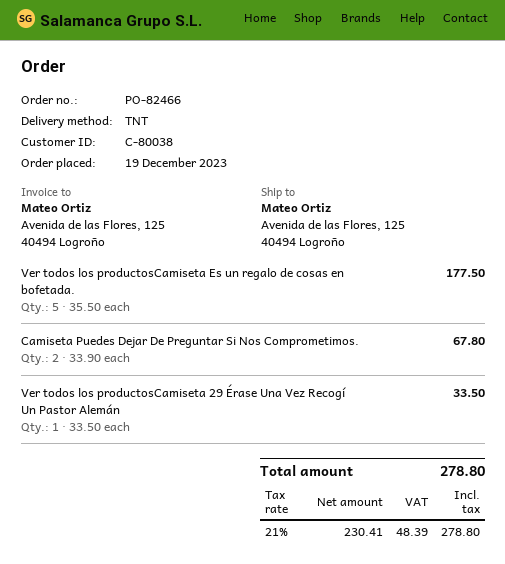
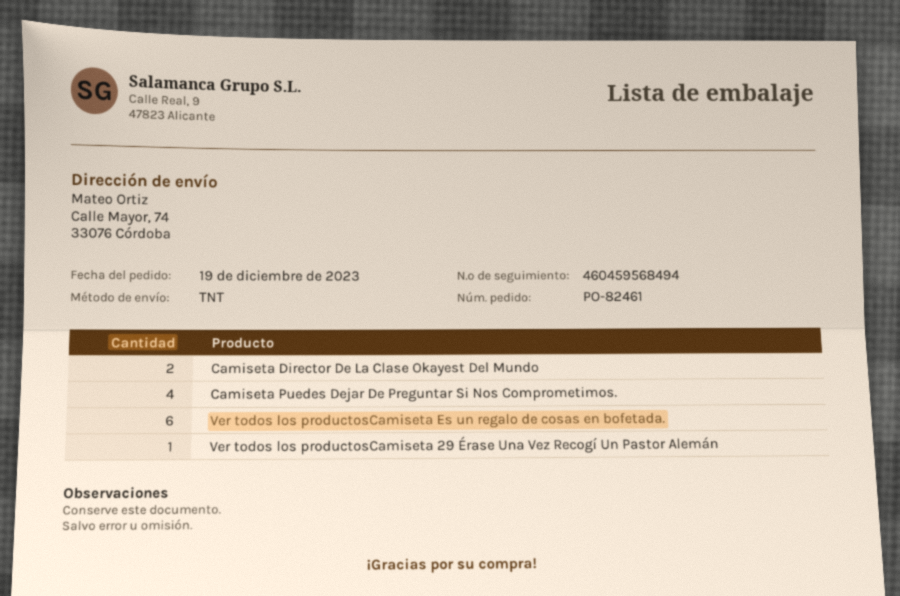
order number: PO-82466 -> PO-82461
ship to: Avenida de las Flores, 125, 40494 Logroño -> Calle Mayor, 74, 33076 Córdoba
Ver todos los productosCamiseta Es un regalo de cosas en bofetada.: 5 -> 6
Camiseta Puedes Dejar De Preguntar Si Nos Comprometimos.: 2 -> 4
Camiseta Director De La Clase Okayest Del Mundo: none -> 2

